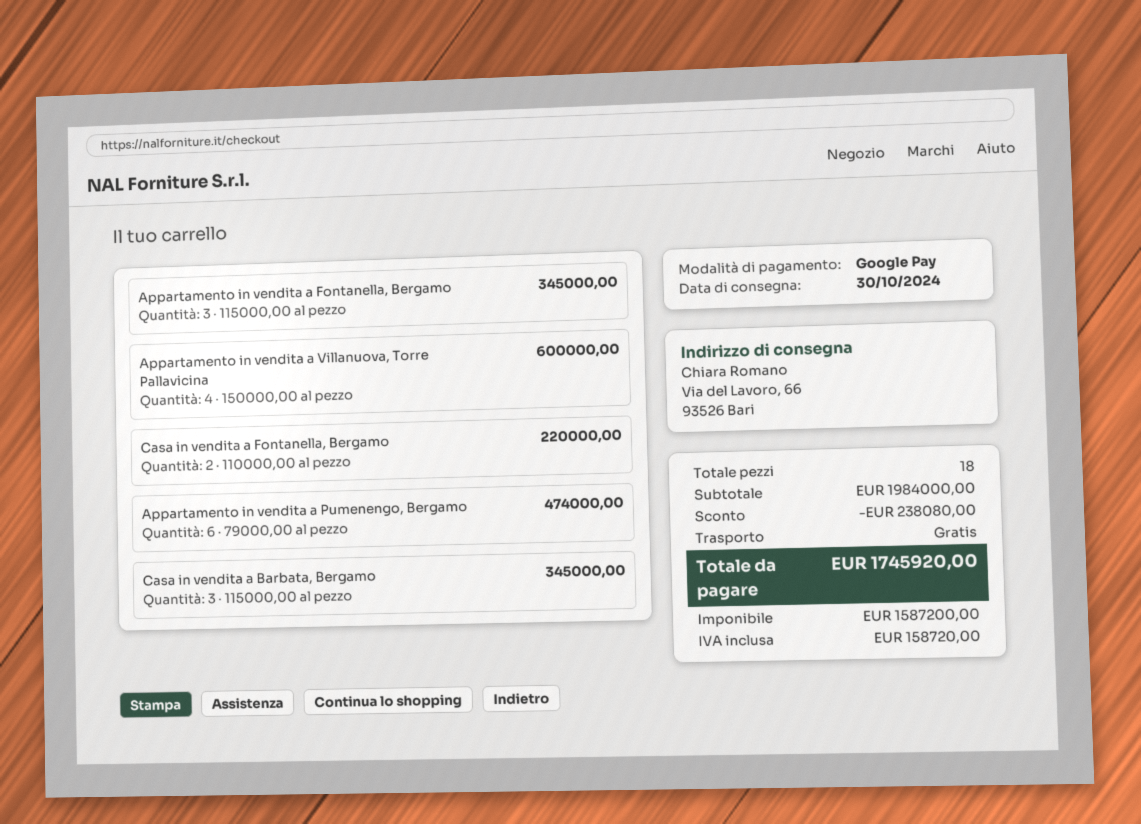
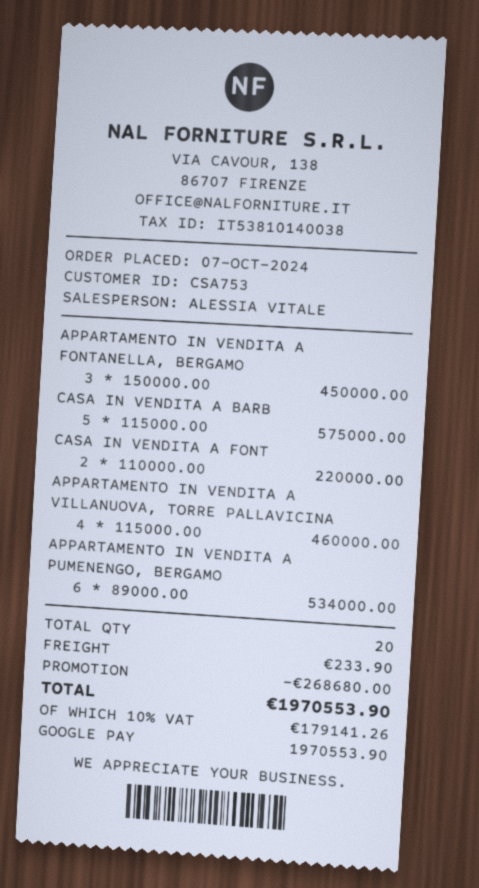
Appartamento in vendita a Fontanella, Bergamo: 3 x 115000.00 = 345000.00 -> 3 x 150000.00 = 450000.00
Appartamento in vendita a Villanuova, Torre Pallavicina: 4 x 150000.00 = 600000.00 -> 4 x 115000.00 = 460000.00
Appartamento in vendita a Pumenengo, Bergamo: 6 x 79000.00 = 474000.00 -> 6 x 89000.00 = 534000.00
Casa in vendita a Barbata, Bergamo: 3 x 115000.00 = 345000.00 -> 5 x 115000.00 = 575000.00
total quantity: 18 -> 20
discount: 238080.00 -> 268680.00
shipping: 0.00 -> 233.90
tax: 158720.00 -> 179141.26
total: 1745920.00 -> 1970553.90

